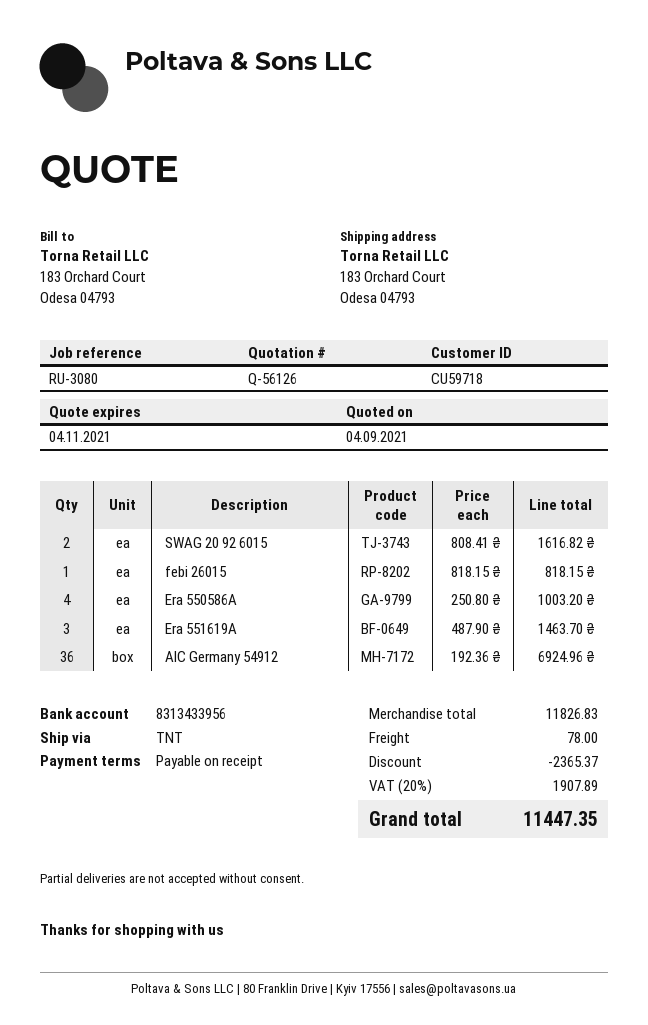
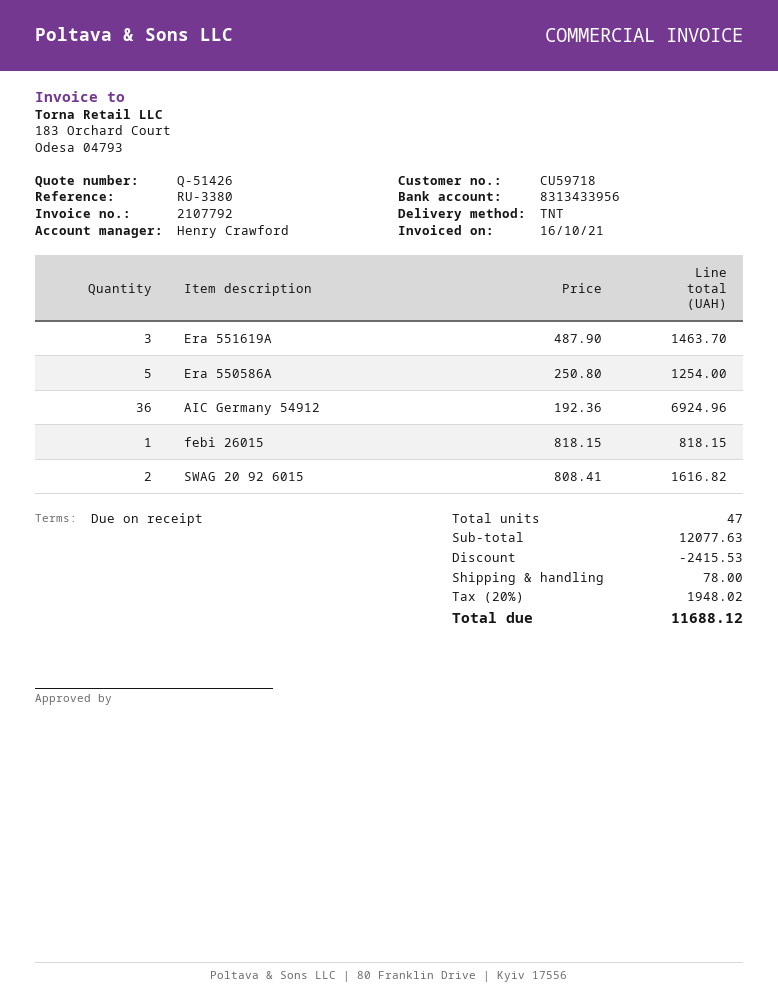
quote number: Q-56126 -> Q-51426
reference: RU-3080 -> RU-3380
Era 550586A: 4 x 250.80 = 1003.20 -> 5 x 250.80 = 1254.00
subtotal: 11826.83 -> 12077.63
discount: 2365.37 -> 2415.53
tax: 20% = 1907.89 -> 20% = 1948.02
total: 11447.35 -> 11688.12

